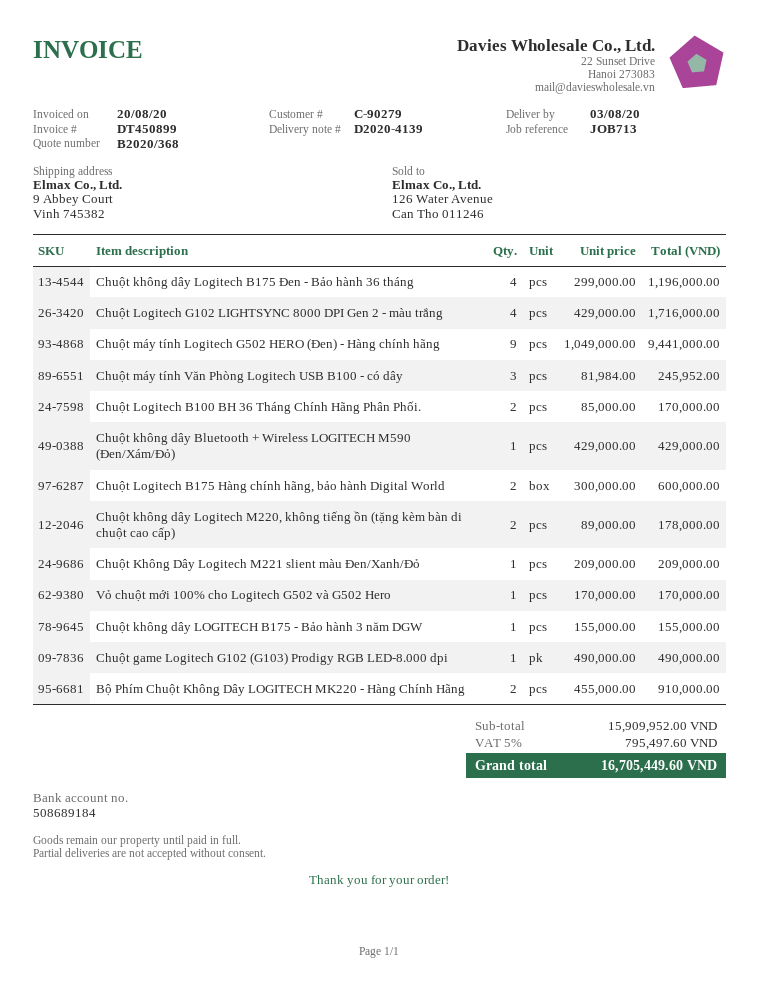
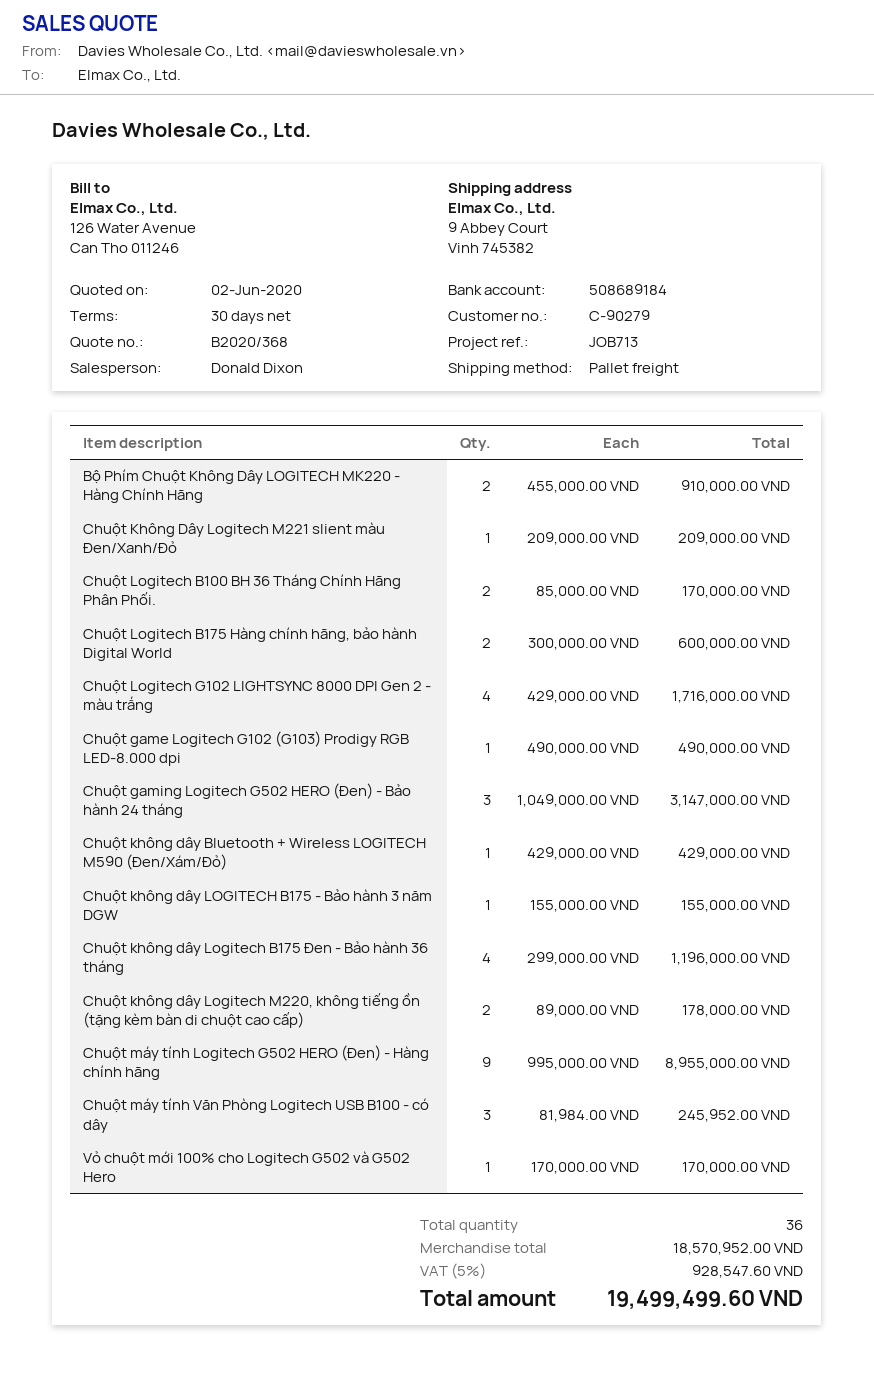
Chuột máy tính Logitech G502 HERO (Đen) - Hàng chính hãng: 9 x 1049000.00 = 9441000.00 -> 9 x 995000.00 = 8955000.00
Chuột gaming Logitech G502 HERO (Đen) - Bảo hành 24 tháng: none -> 3 x 1049000.00 = 3147000.00
subtotal: 15909952.00 -> 18570952.00
tax: 5% = 795497.60 -> 5% = 928547.60
total: 16705449.60 -> 19499499.60

